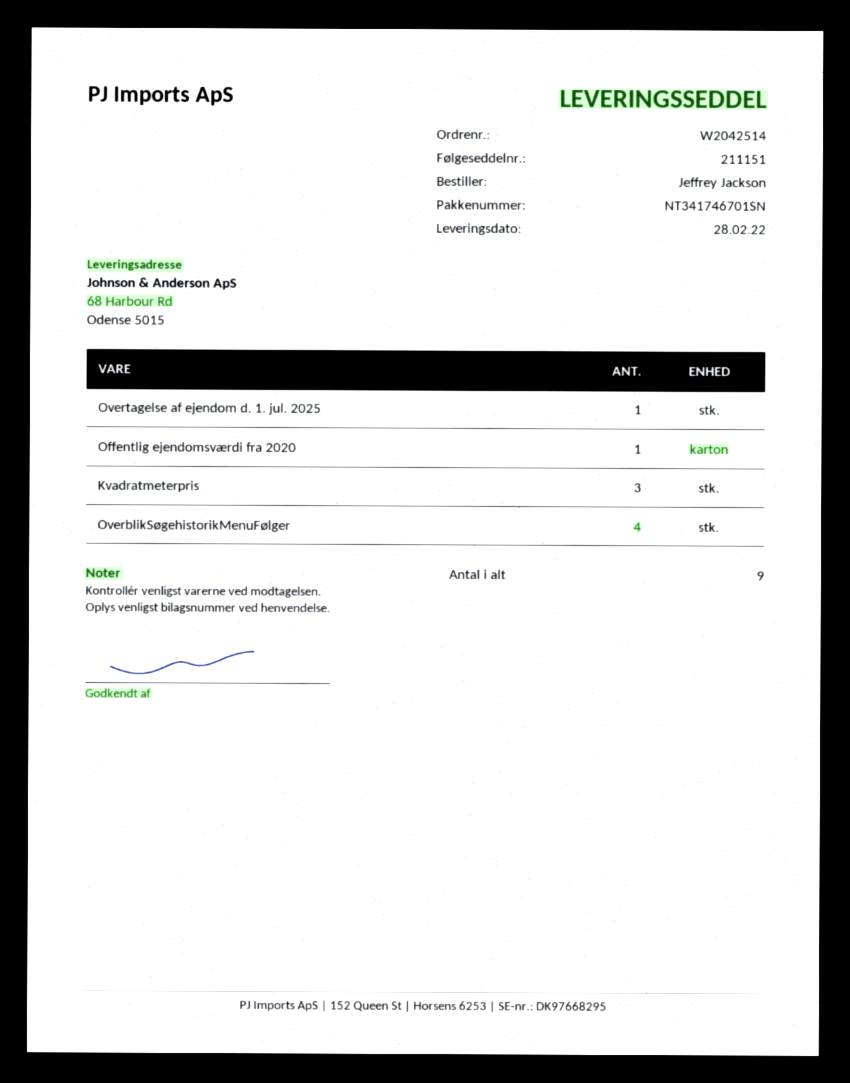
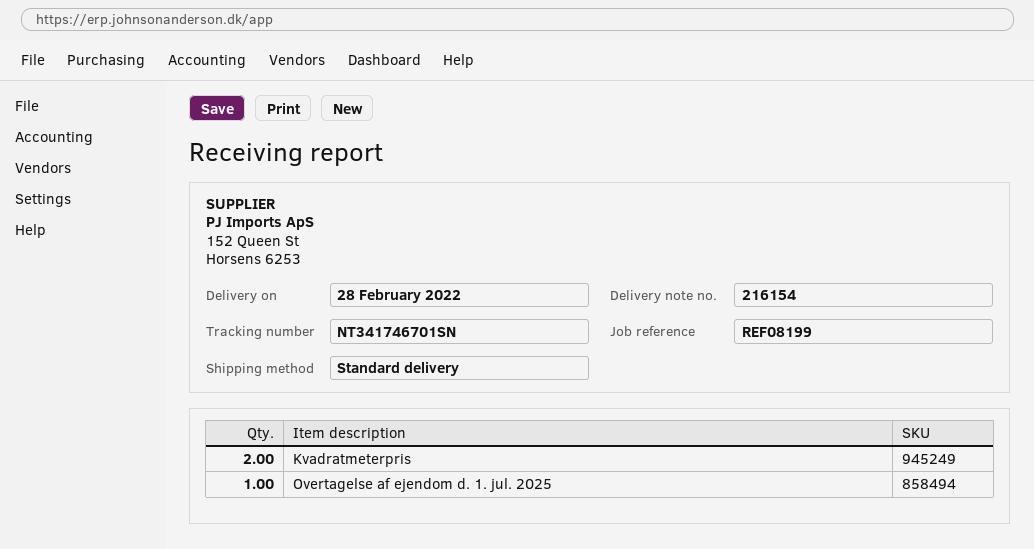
delivery note number: 211151 -> 216154
Offentlig ejendomsværdi fra 2020: 1 -> none
Kvadratmeterpris: 3 -> 2
OverblikSøgehistorikMenuFølger: 4 -> none

